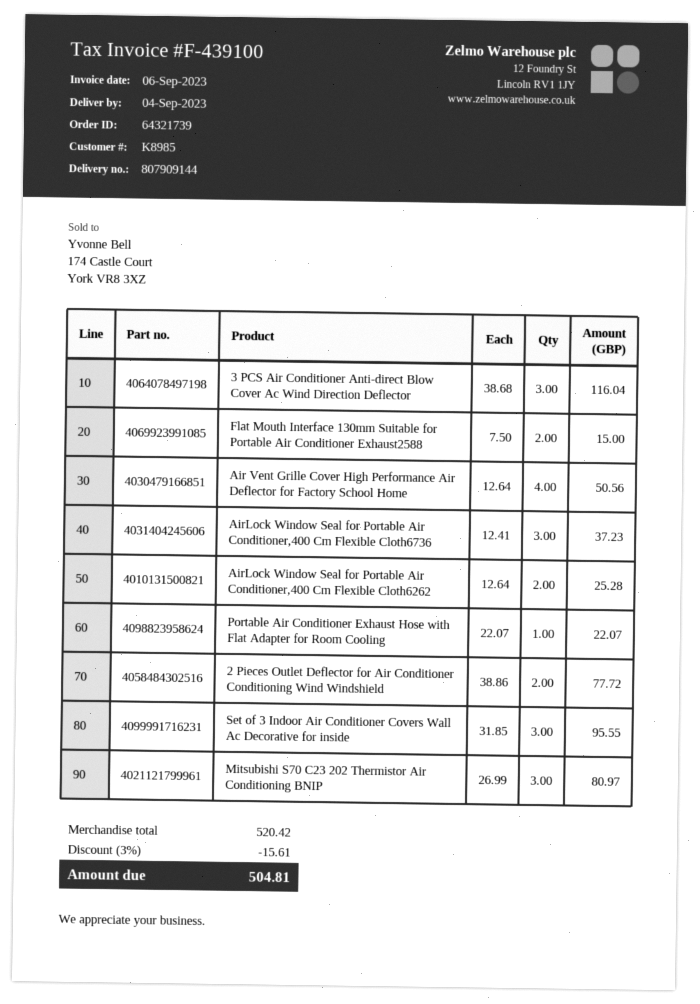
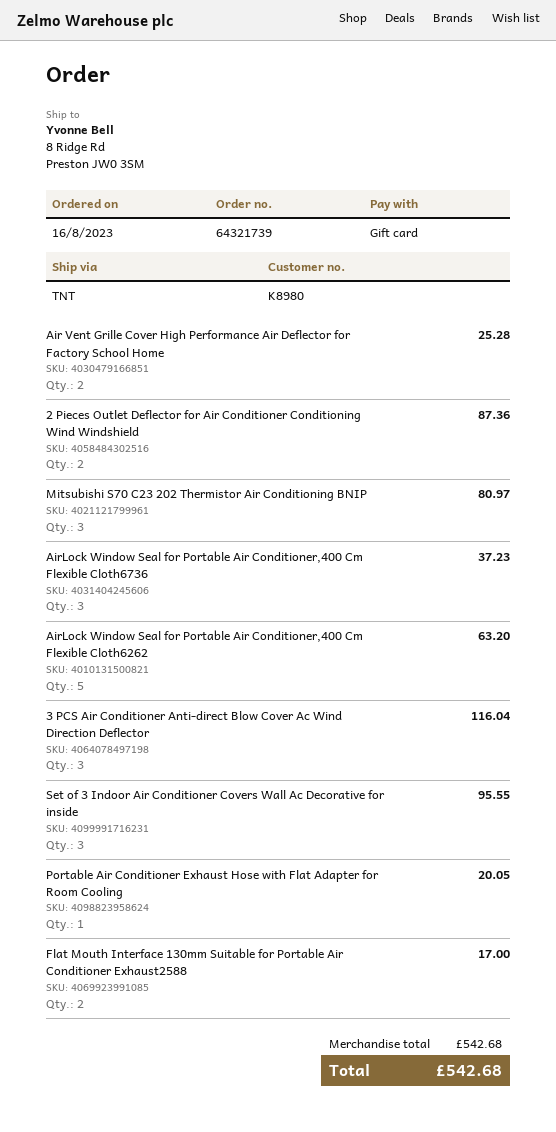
customer number: K8985 -> K8980
Flat Mouth Interface 130mm Suitable for Portable Air Conditioner Exhaust2588: 2 for 15.00 -> 2 for 17.00
Air Vent Grille Cover High Performance Air Deflector for Factory School Home: 4 for 50.56 -> 2 for 25.28
AirLock Window Seal for Portable Air Conditioner,400 Cm Flexible Cloth6262: 2 for 25.28 -> 5 for 63.20
Portable Air Conditioner Exhaust Hose with Flat Adapter for Room Cooling: 1 for 22.07 -> 1 for 20.05
2 Pieces Outlet Deflector for Air Conditioner Conditioning Wind Windshield: 2 for 77.72 -> 2 for 87.36
subtotal: 520.42 -> 542.68
discount: 3% = 15.61 -> none
total: 504.81 -> 542.68

